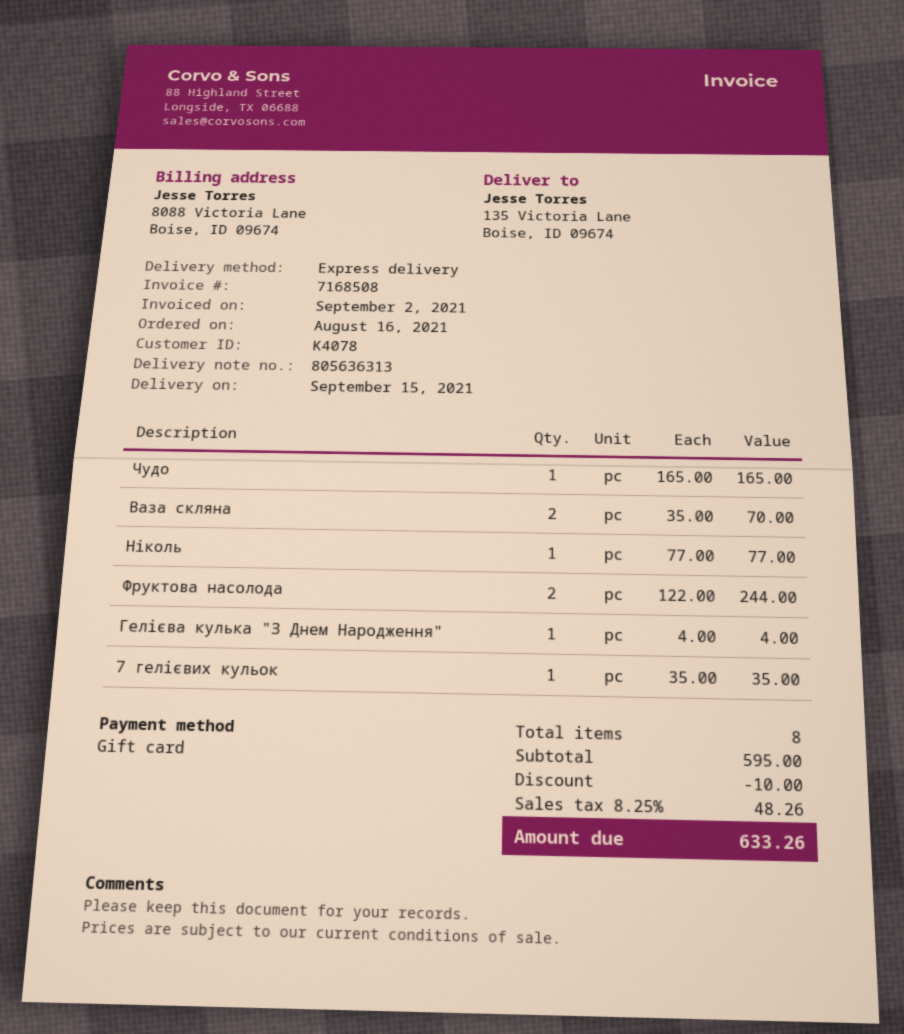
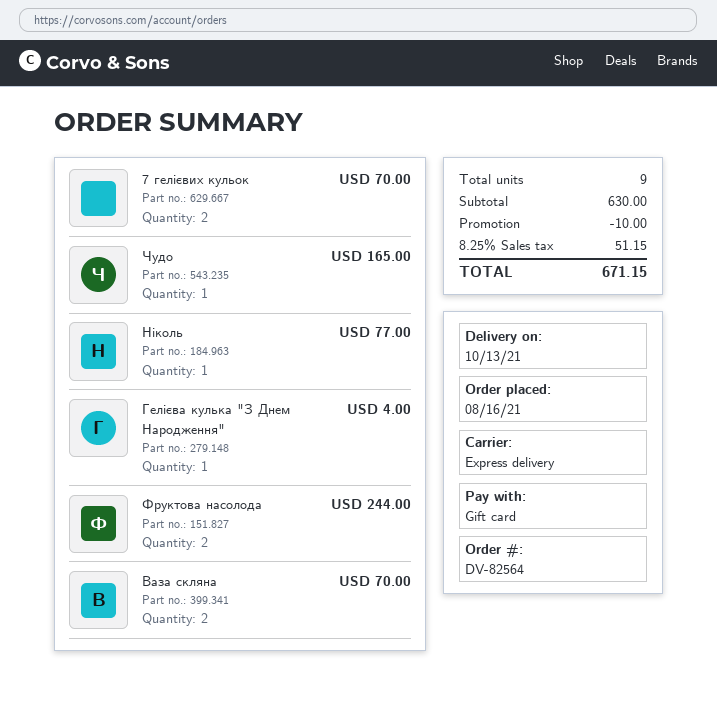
delivery date: 2021-09-15 -> 2021-10-13
7 гелієвих кульок: 1 for 35.00 -> 2 for 70.00
total quantity: 8 -> 9
subtotal: 595.00 -> 630.00
tax: 8.25% = 48.26 -> 8.25% = 51.15
total: 633.26 -> 671.15

